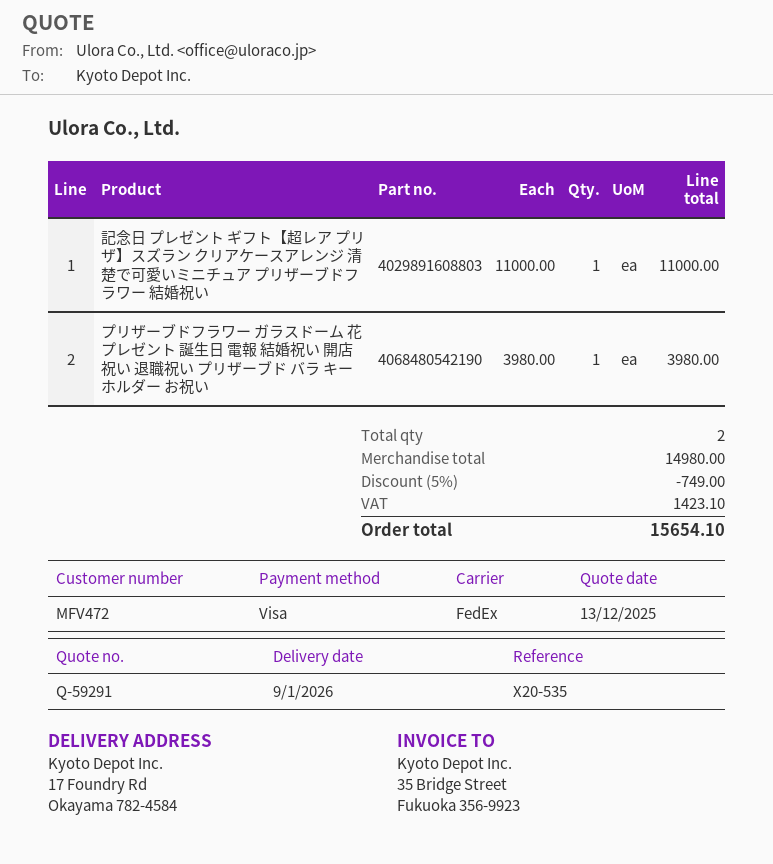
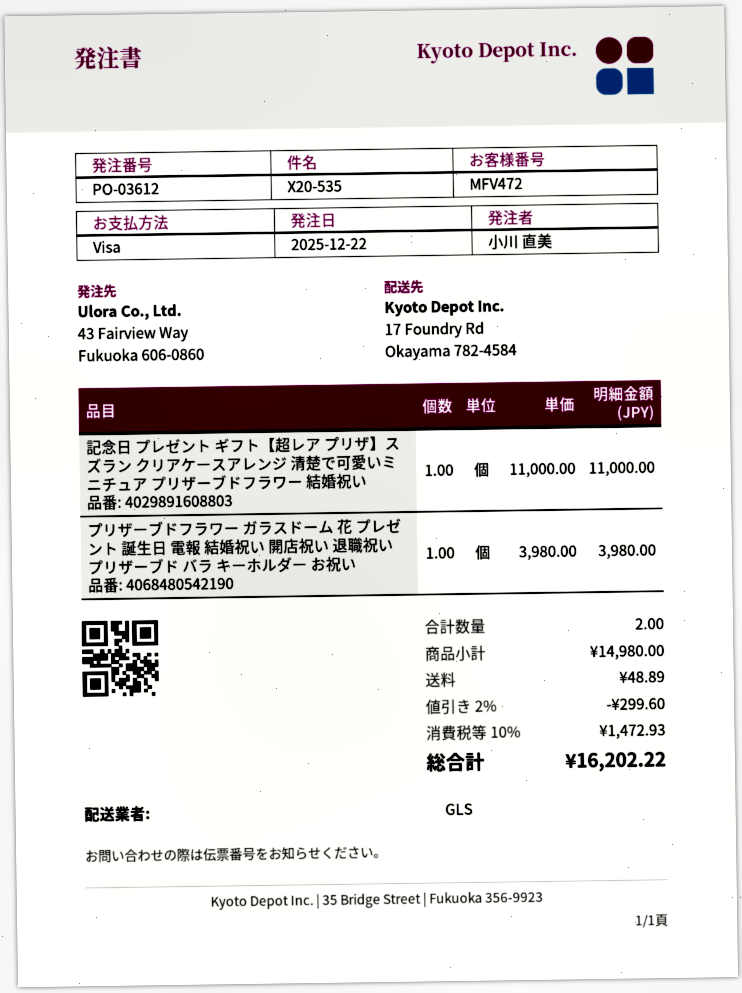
shipping method: FedEx -> GLS
discount: 5% = 749.00 -> 2% = 299.60
shipping: none -> 48.89
tax: 1423.10 -> 1472.93
total: 15654.10 -> 16202.22

